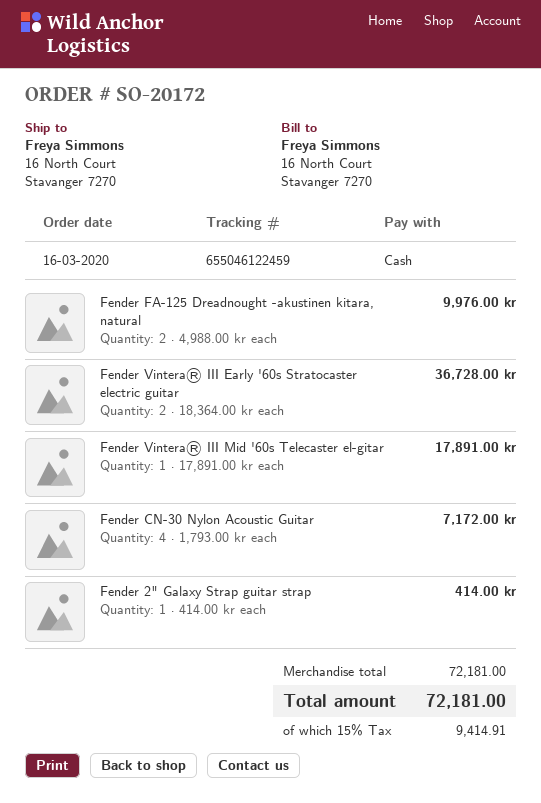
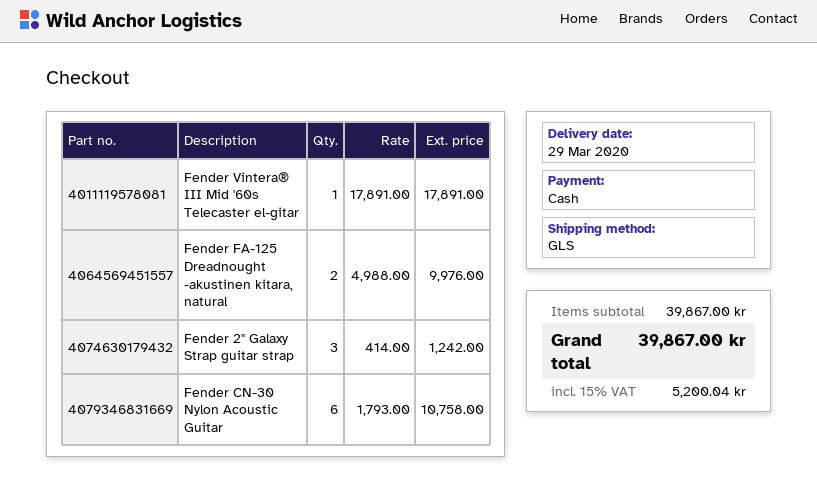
Fender Vintera® III Early '60s Stratocaster electric guitar: 2 x 18364.00 = 36728.00 -> none
Fender CN-30 Nylon Acoustic Guitar: 4 x 1793.00 = 7172.00 -> 6 x 1793.00 = 10758.00
Fender 2" Galaxy Strap guitar strap: 1 x 414.00 = 414.00 -> 3 x 414.00 = 1242.00
subtotal: 72181.00 -> 39867.00
tax: 15% = 9414.91 -> 15% = 5200.04
total: 72181.00 -> 39867.00

